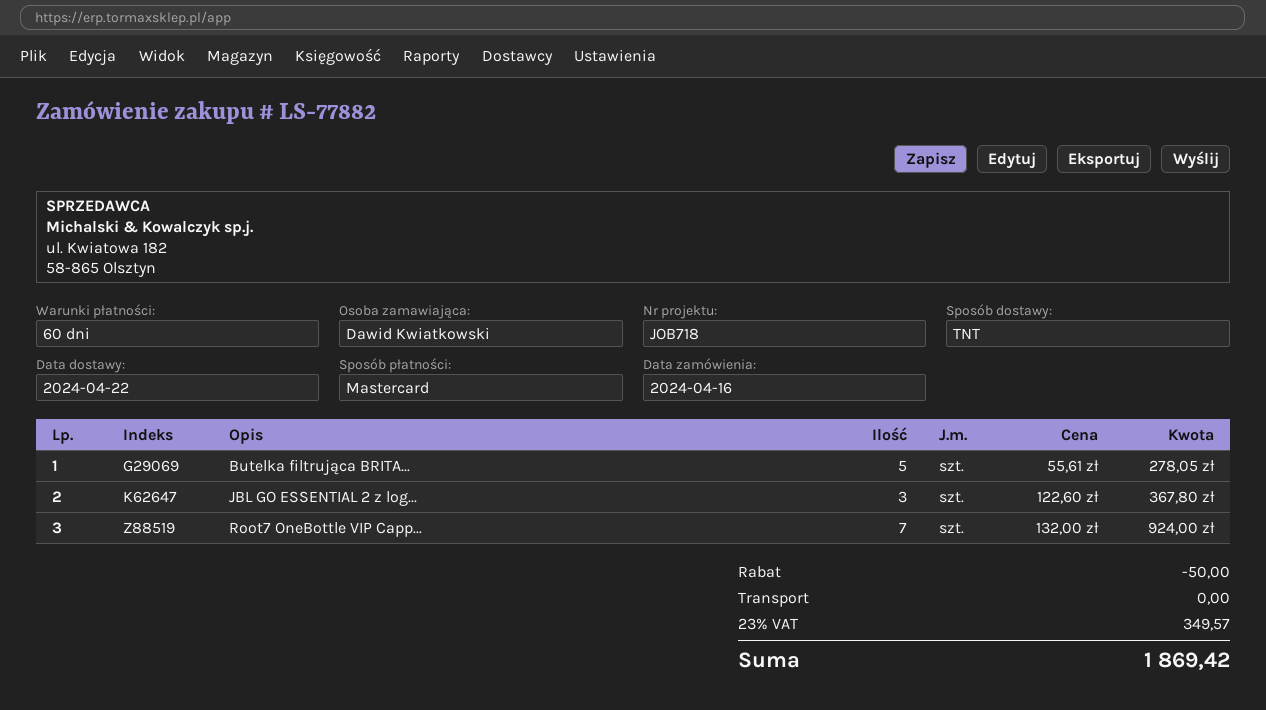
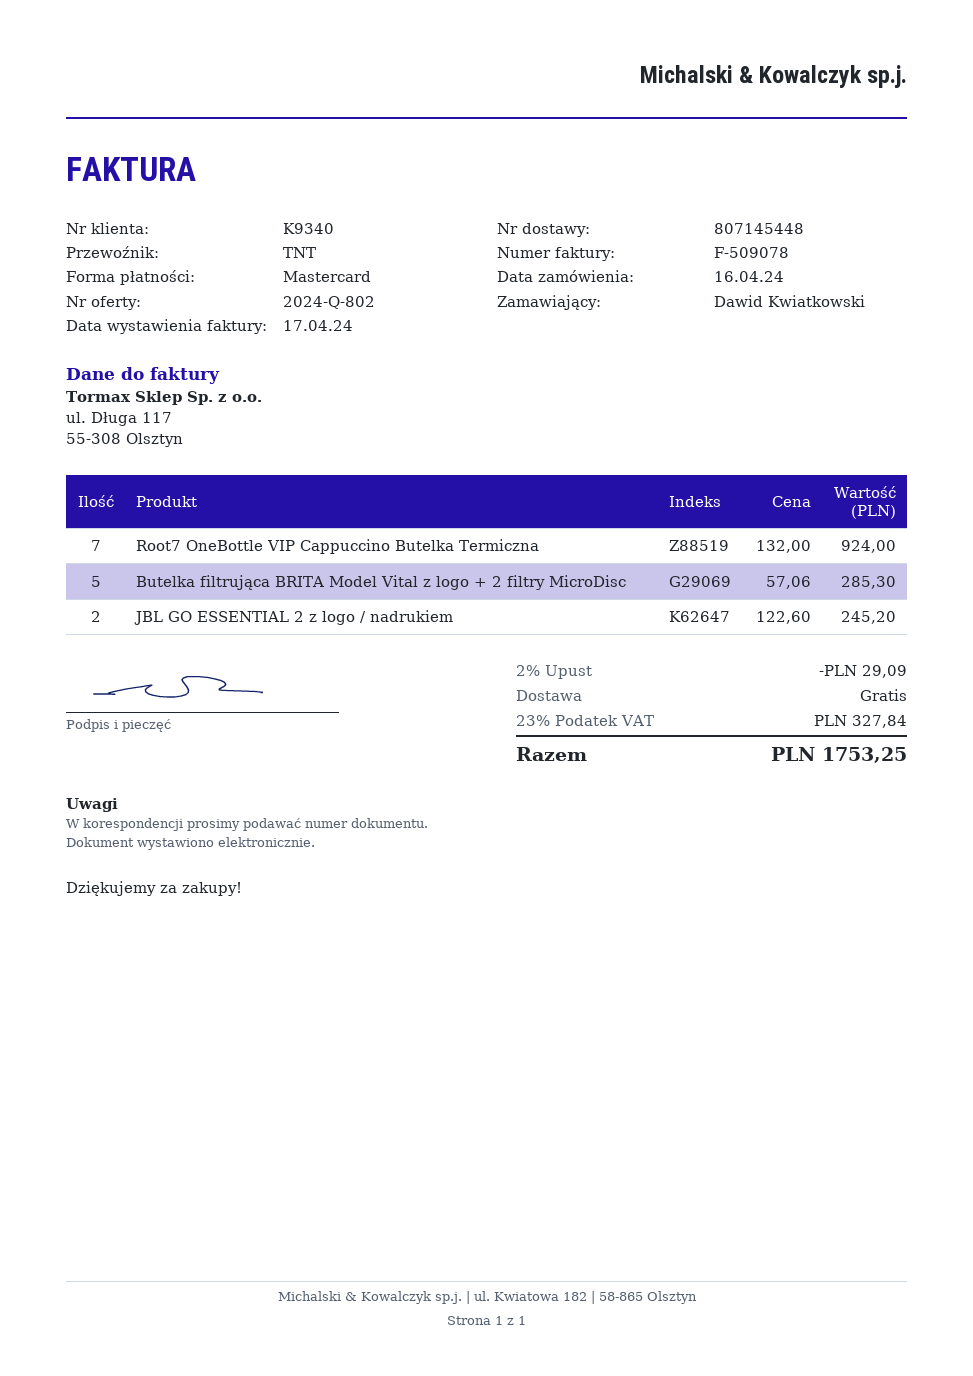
Butelka filtrująca BRITA...: 5 x 55.61 = 278.05 -> 5 x 57.06 = 285.30
JBL GO ESSENTIAL 2 z log...: 3 x 122.60 = 367.80 -> 2 x 122.60 = 245.20
discount: 50.00 -> 29.09
tax: 23% = 349.57 -> 23% = 327.84
total: 1869.42 -> 1753.25

